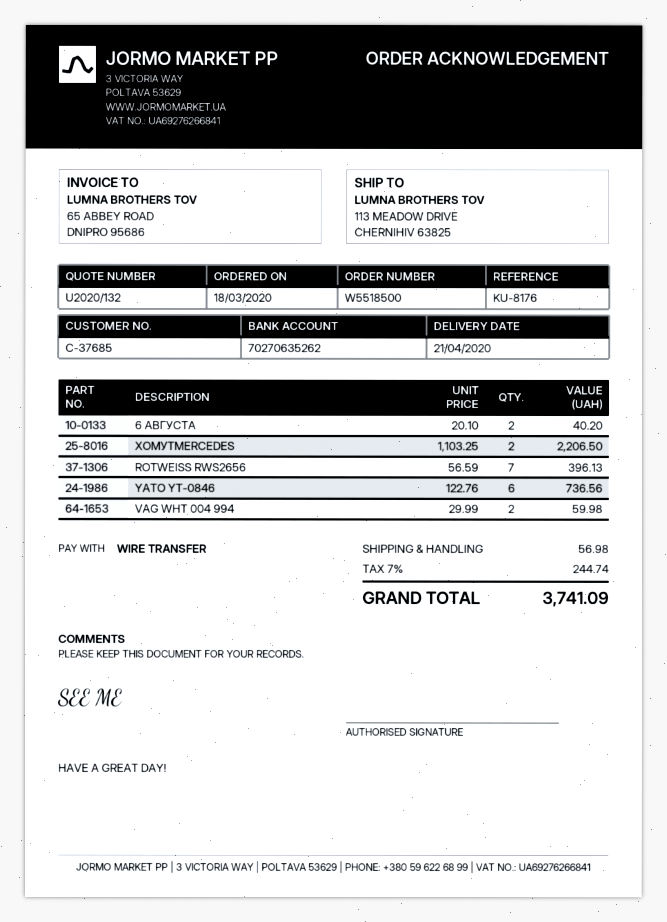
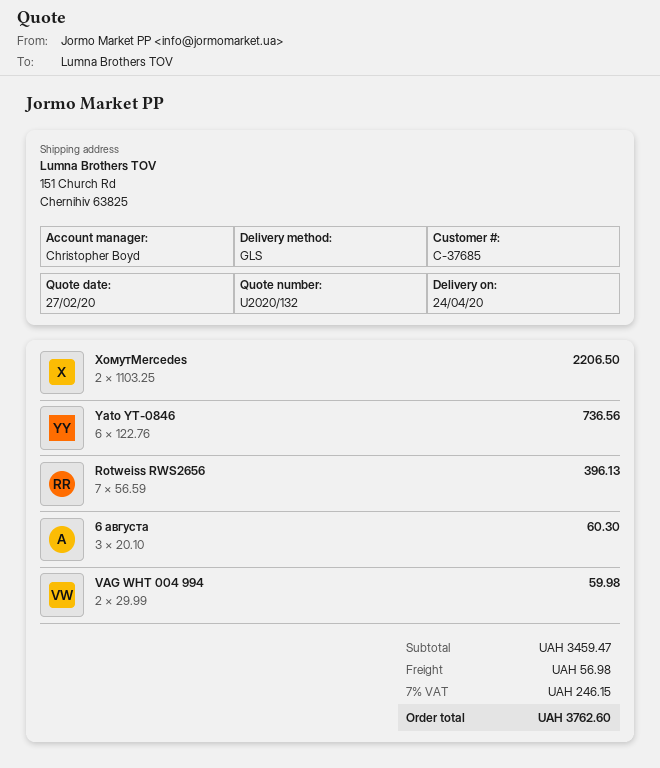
delivery date: 2020-04-21 -> 2020-04-24
ship to: 113 MEADOW DRIVE, CHERNIHIV 63825 -> 151 Church Rd, Chernihiv 63825
6 АВГУСТА: 2 x 20.10 = 40.20 -> 3 x 20.10 = 60.30
tax: 7% = 244.74 -> 7% = 246.15
total: 3741.09 -> 3762.60

